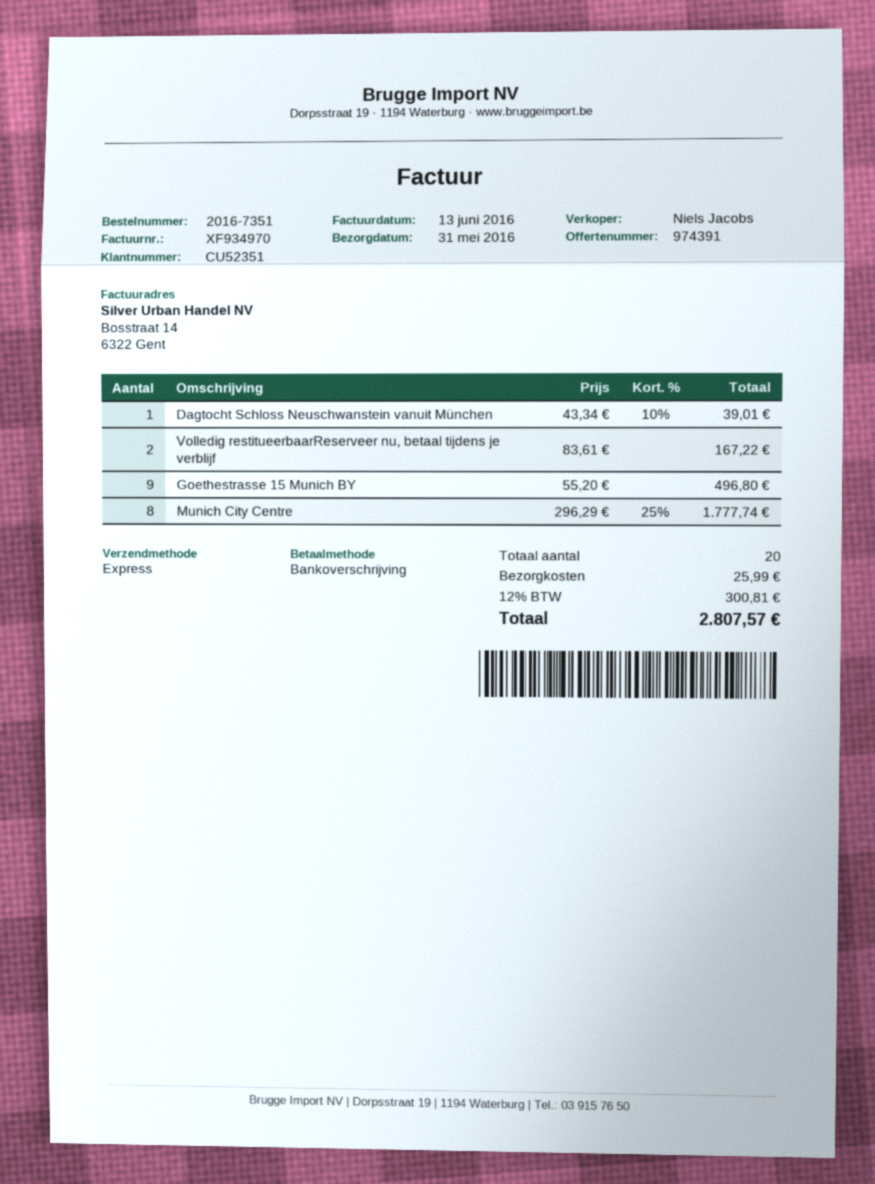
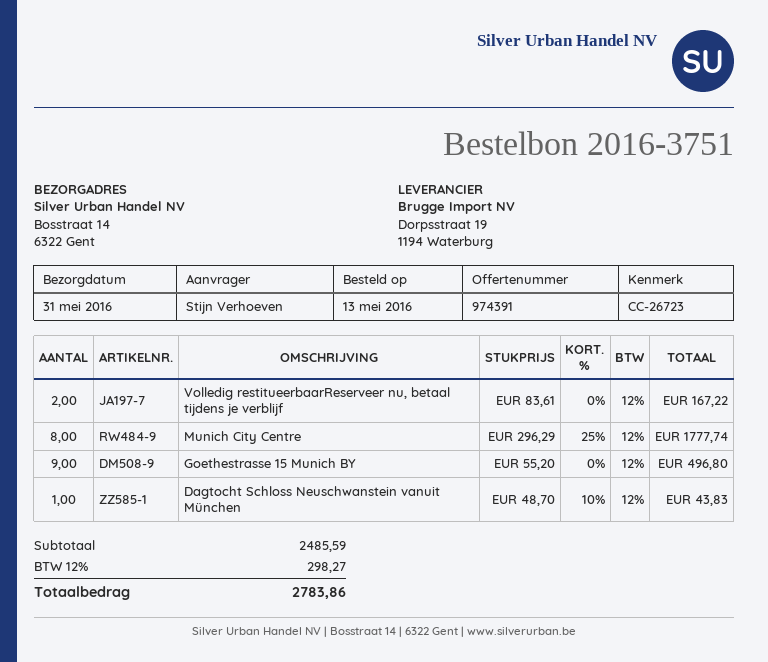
order number: 2016-7351 -> 2016-3751
Dagtocht Schloss Neuschwanstein vanuit München: 1 x 43.34 - 10% = 39.01 -> 1 x 48.70 - 10% = 43.83
shipping: 25.99 -> none
tax: 12% = 300.81 -> 12% = 298.27
total: 2807.57 -> 2783.86

